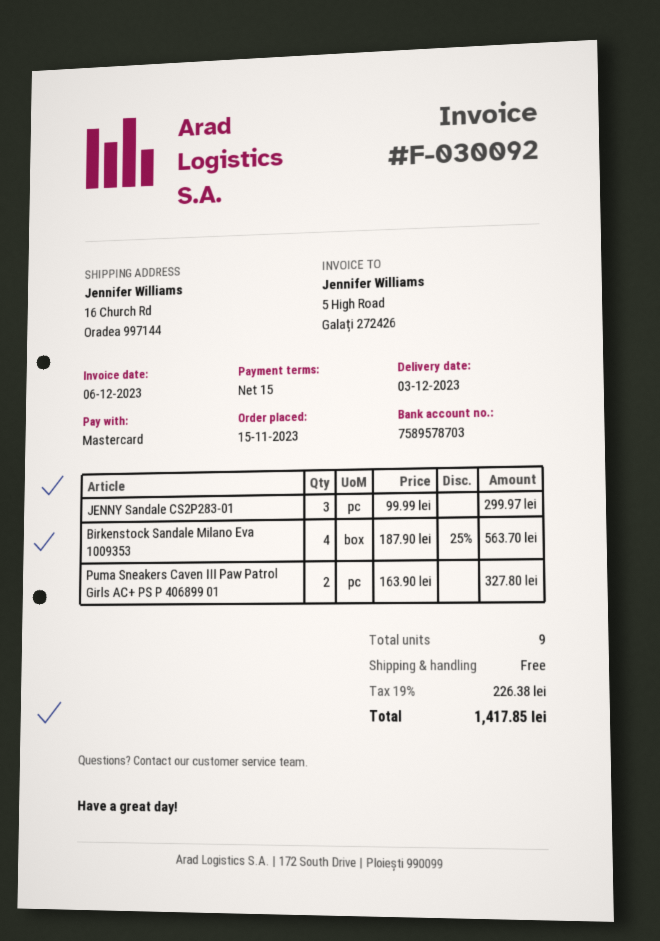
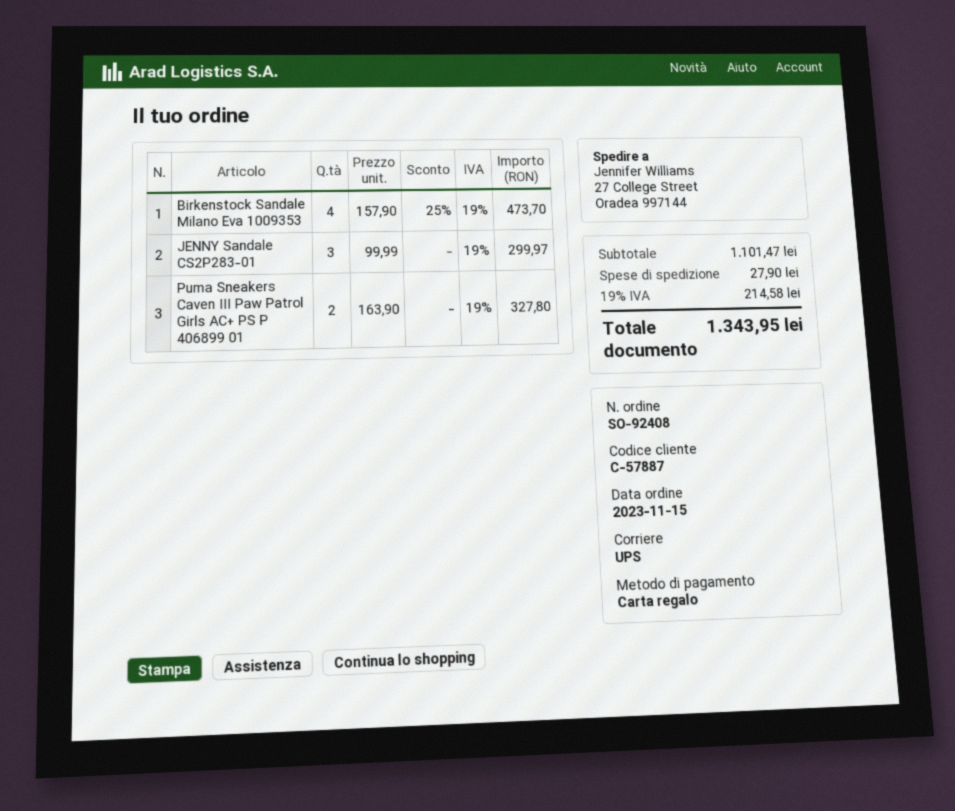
payment method: Mastercard -> gift card
ship to: 16 Church Rd, Oradea 997144 -> 27 College Street, Oradea 997144
Birkenstock Sandale Milano Eva 1009353: 4 x 187.90 - 25% = 563.70 -> 4 x 157.90 - 25% = 473.70
shipping: 0.00 -> 27.90
tax: 19% = 226.38 -> 19% = 214.58
total: 1417.85 -> 1343.95

